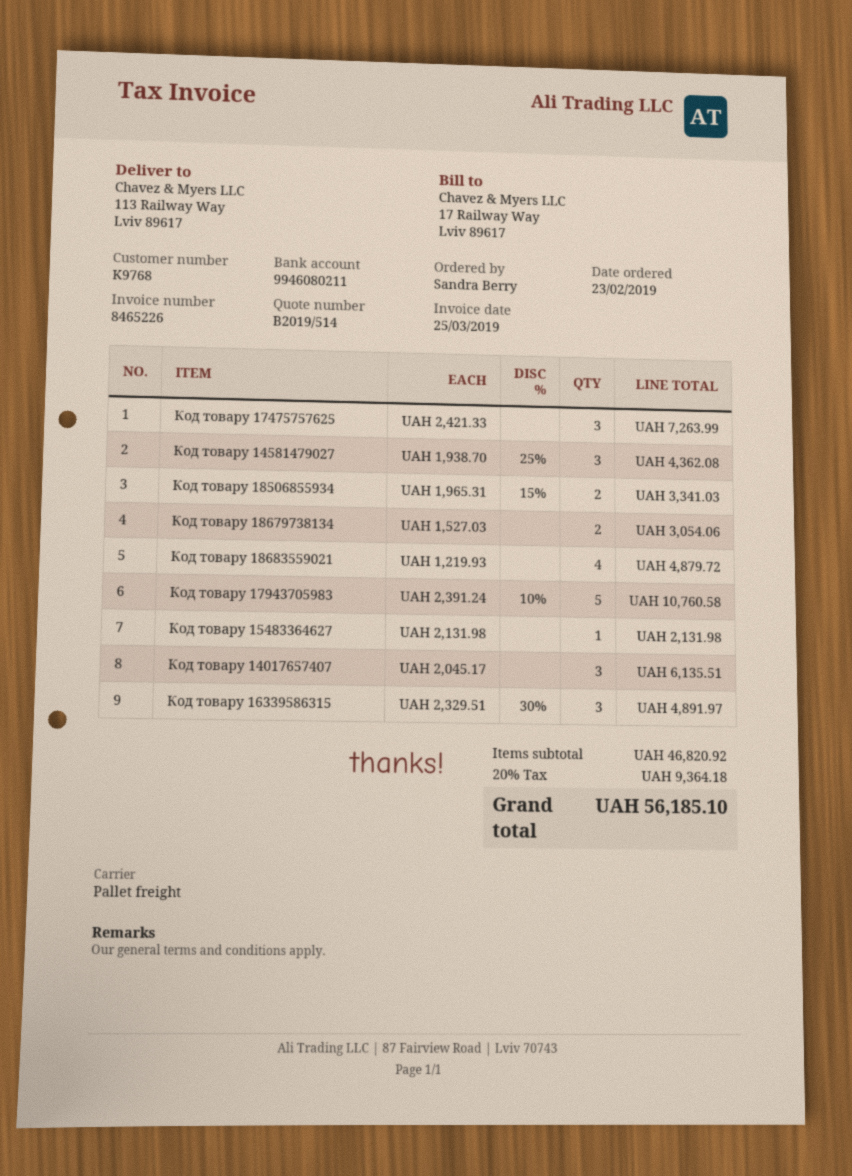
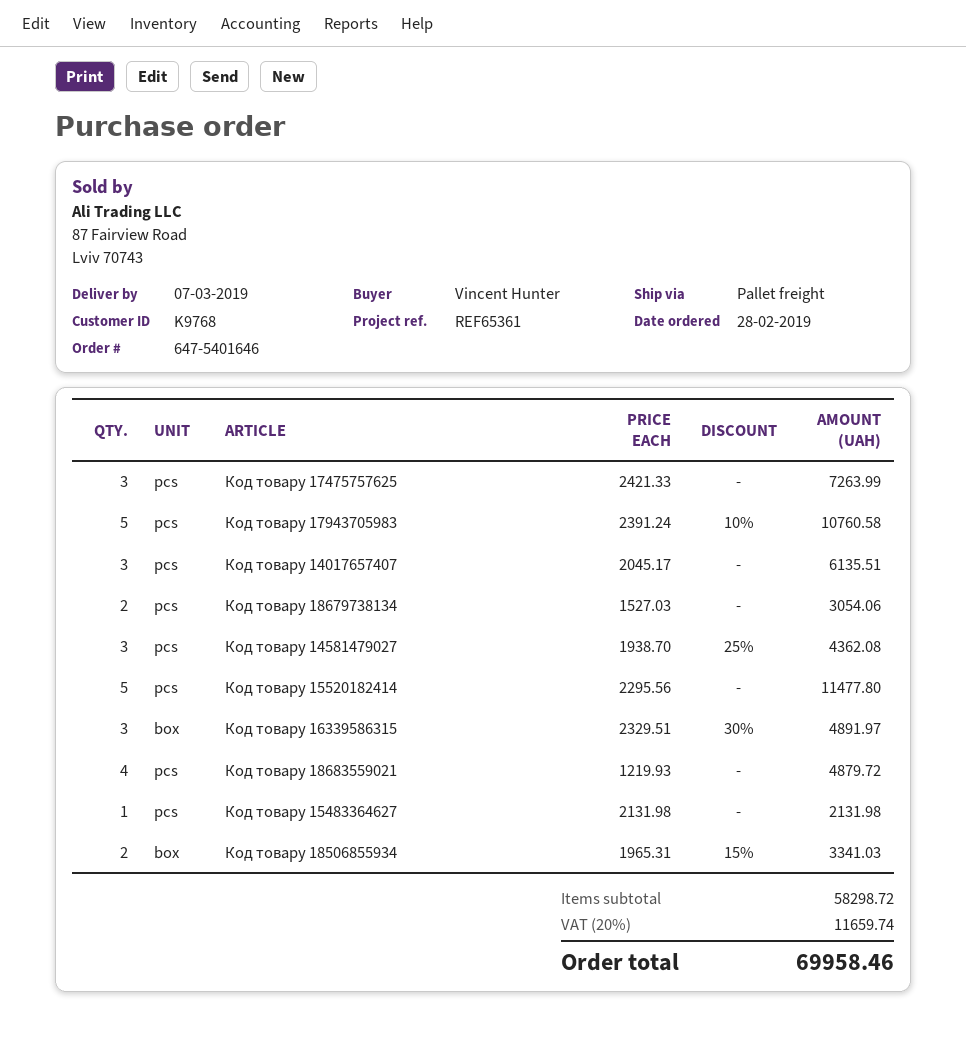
order date: 2019-02-23 -> 2019-02-28
ordered by: Sandra Berry -> Vincent Hunter
Код товару 15520182414: none -> 5 x 2295.56 = 11477.80
subtotal: 46820.92 -> 58298.72
tax: 20% = 9364.18 -> 20% = 11659.74
total: 56185.10 -> 69958.46

